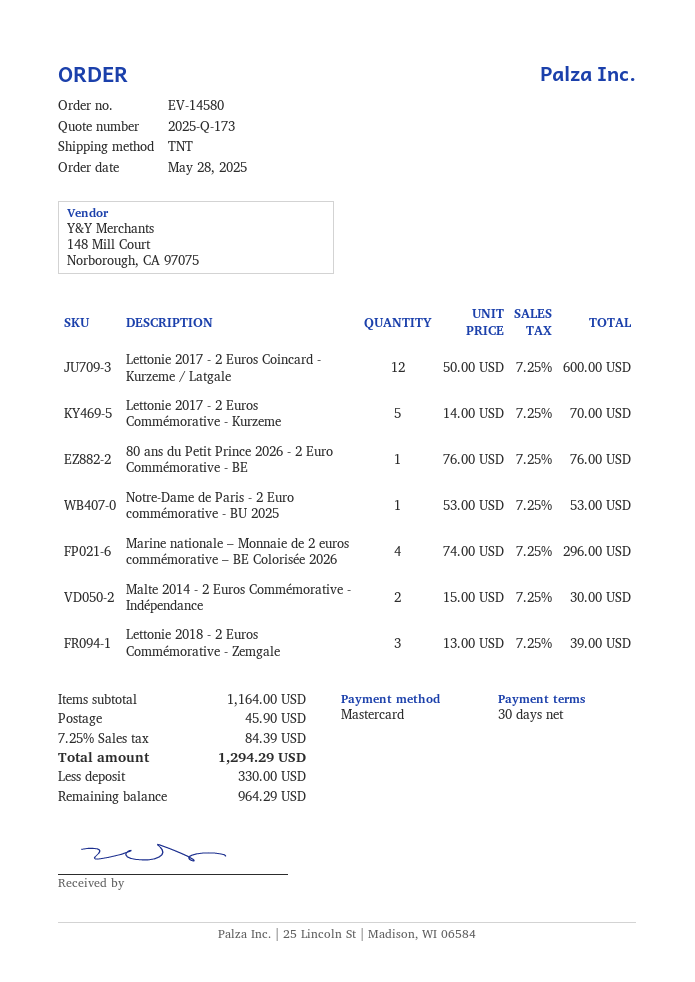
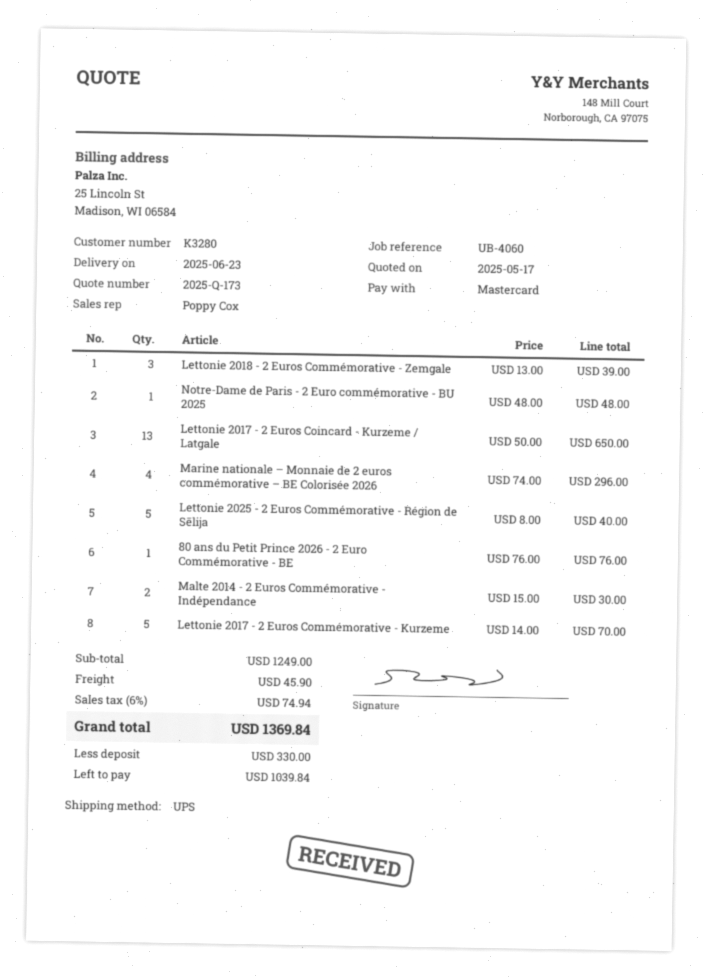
shipping method: TNT -> UPS
Lettonie 2017 - 2 Euros Coincard - Kurzeme / Latgale: 12 x 50.00 = 600.00 -> 13 x 50.00 = 650.00
Notre-Dame de Paris - 2 Euro commémorative - BU 2025: 1 x 53.00 = 53.00 -> 1 x 48.00 = 48.00
Lettonie 2025 - 2 Euros Commémorative - Région de Sēlija: none -> 5 x 8.00 = 40.00
subtotal: 1164.00 -> 1249.00
tax: 7.25% = 84.39 -> 6% = 74.94
total: 1294.29 -> 1369.84
balance: 964.29 -> 1039.84

